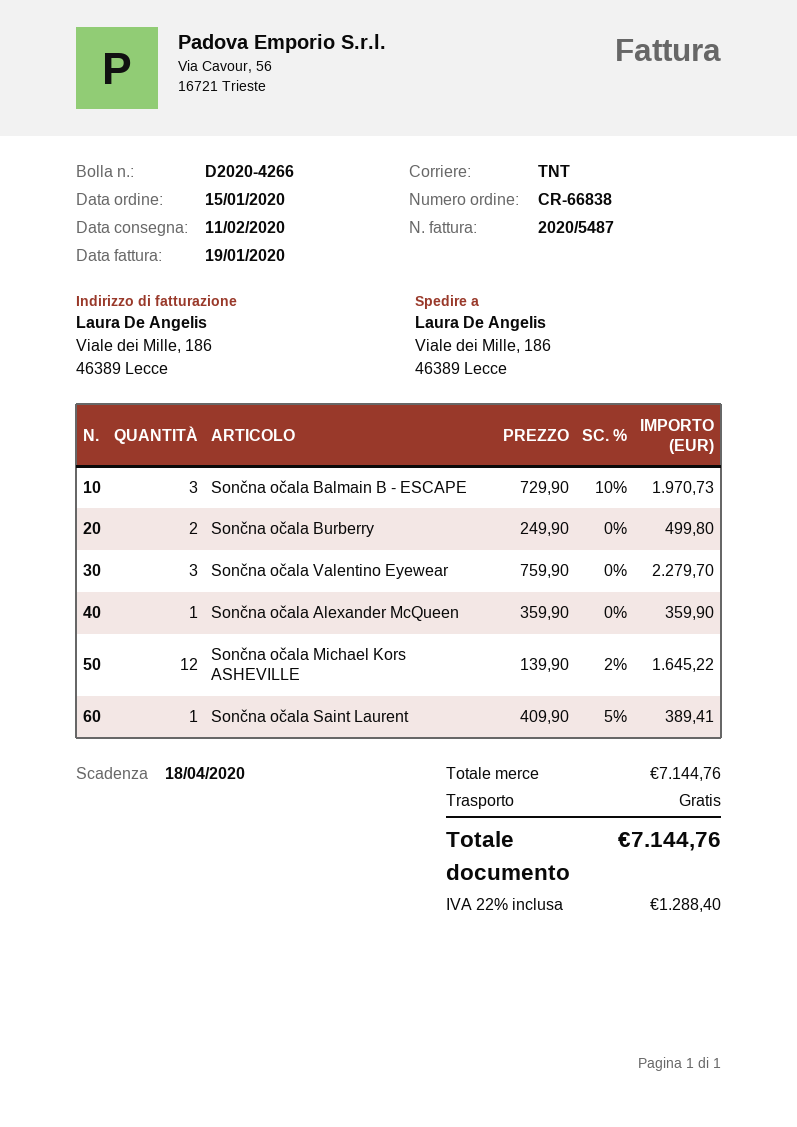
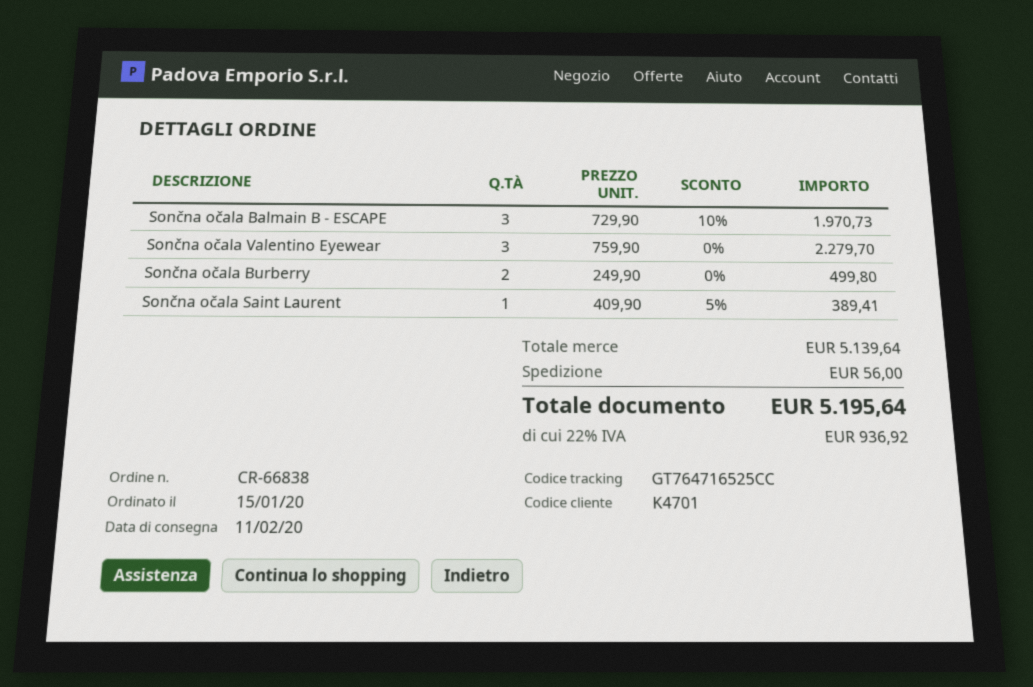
Sončna očala Alexander McQueen: 1 x 359.90 = 359.90 -> none
Sončna očala Michael Kors ASHEVILLE: 12 x 139.90 - 2% = 1645.22 -> none
subtotal: 7144.76 -> 5139.64
shipping: 0.00 -> 56.00
tax: 22% = 1288.40 -> 22% = 936.92
total: 7144.76 -> 5195.64

